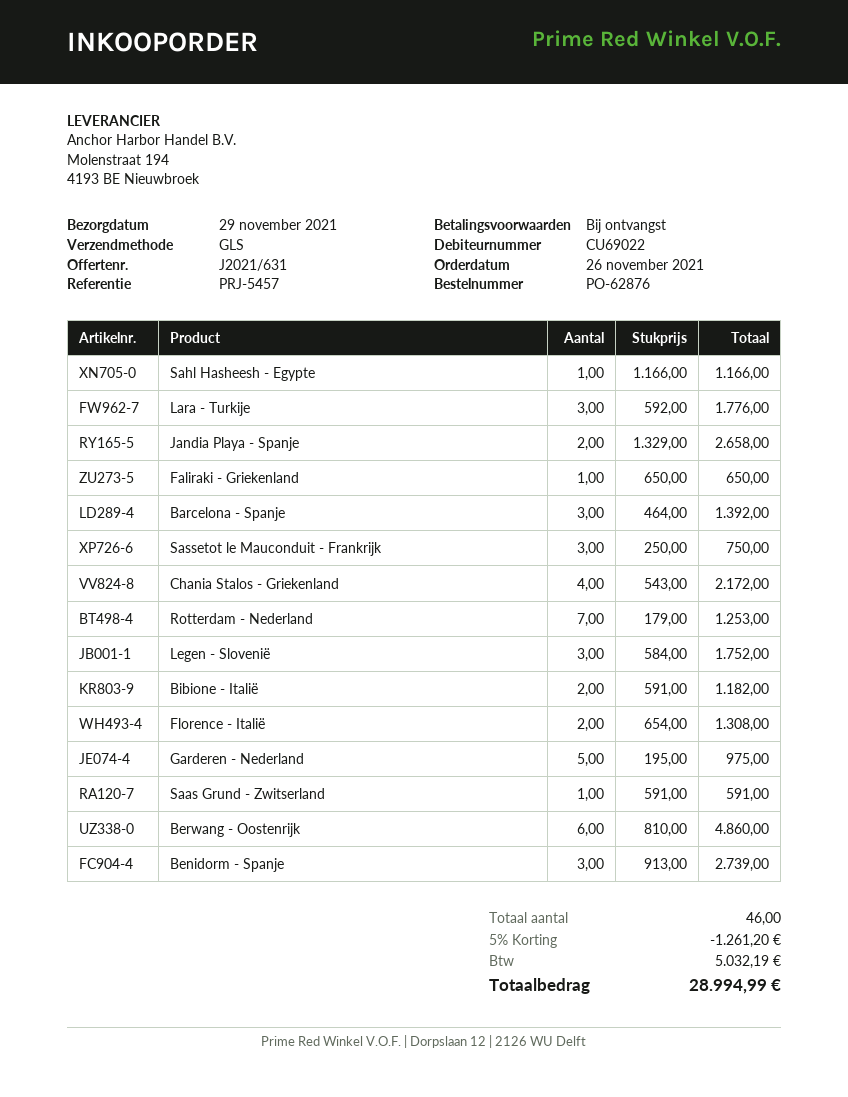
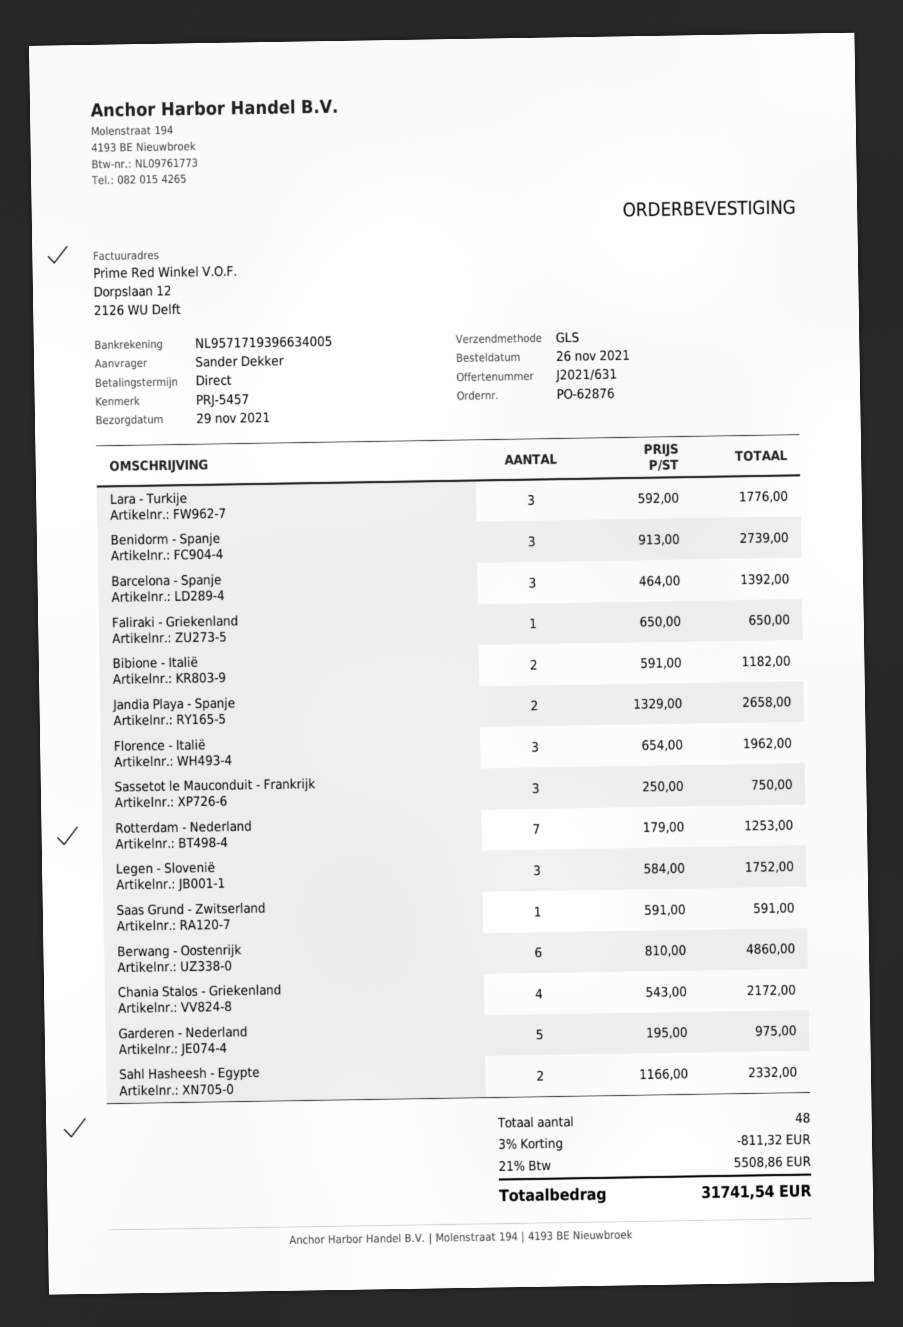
Sahl Hasheesh - Egypte: 1 x 1166.00 = 1166.00 -> 2 x 1166.00 = 2332.00
Florence - Italië: 2 x 654.00 = 1308.00 -> 3 x 654.00 = 1962.00
total quantity: 46 -> 48
discount: 5% = 1261.20 -> 3% = 811.32
tax: 5032.19 -> 5508.86
total: 28994.99 -> 31741.54

